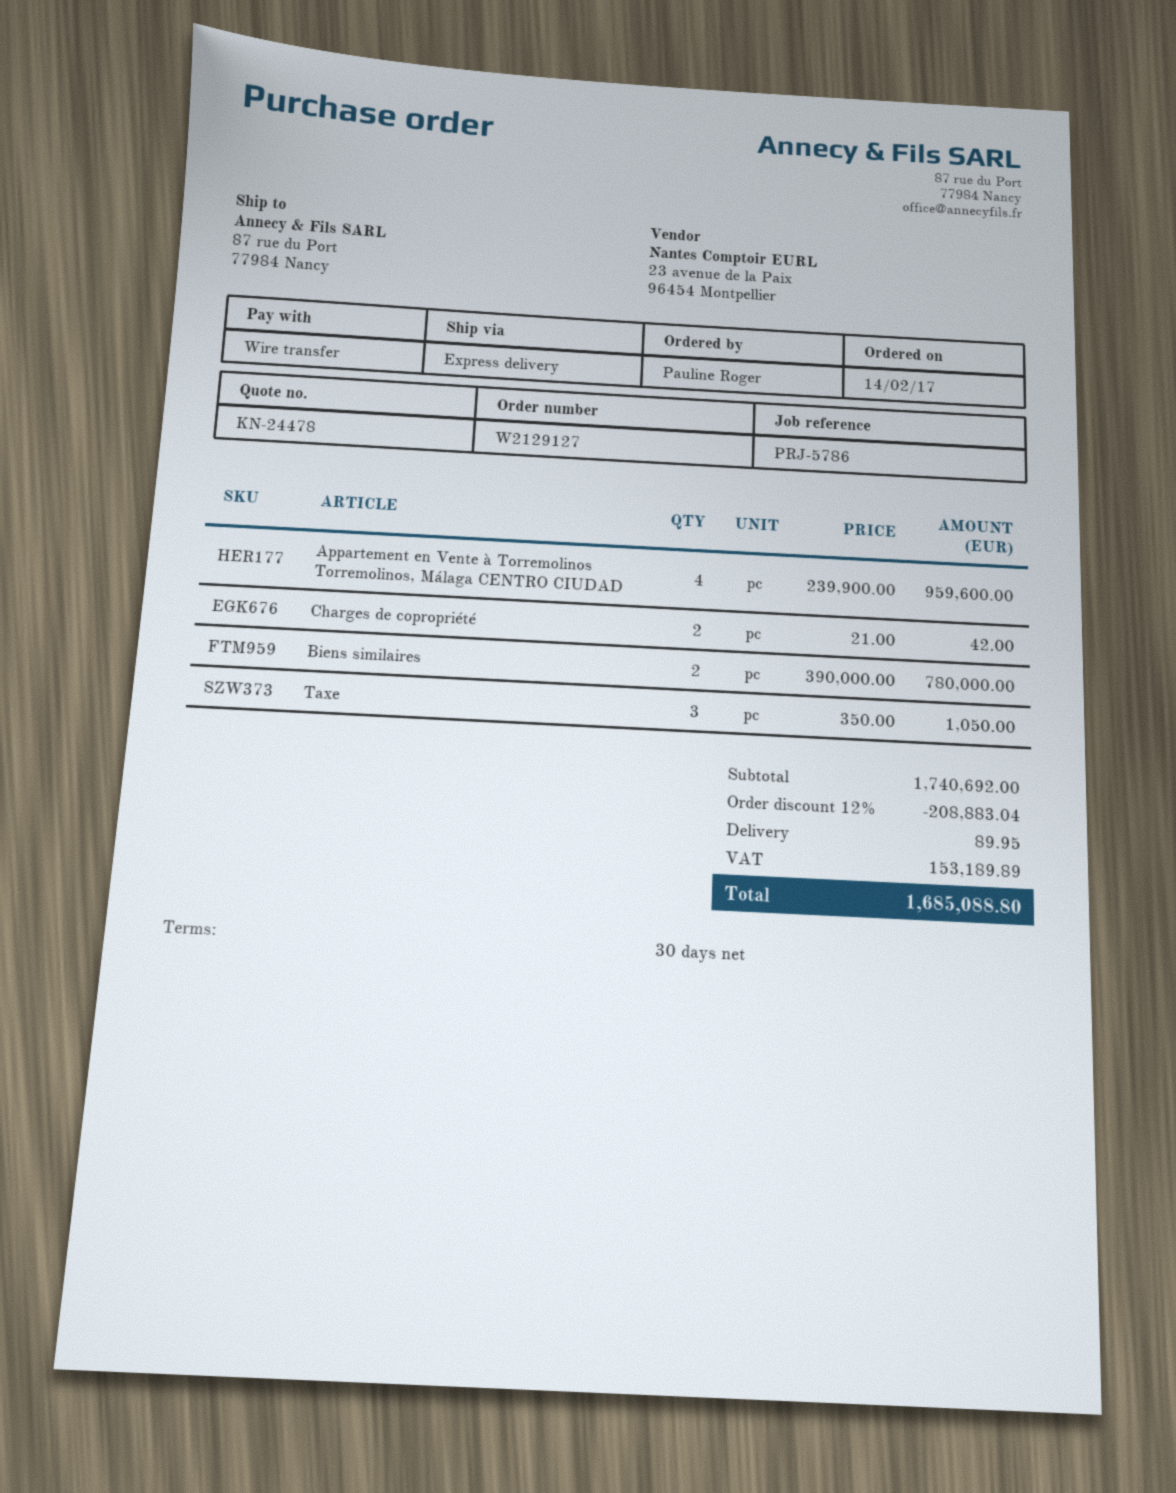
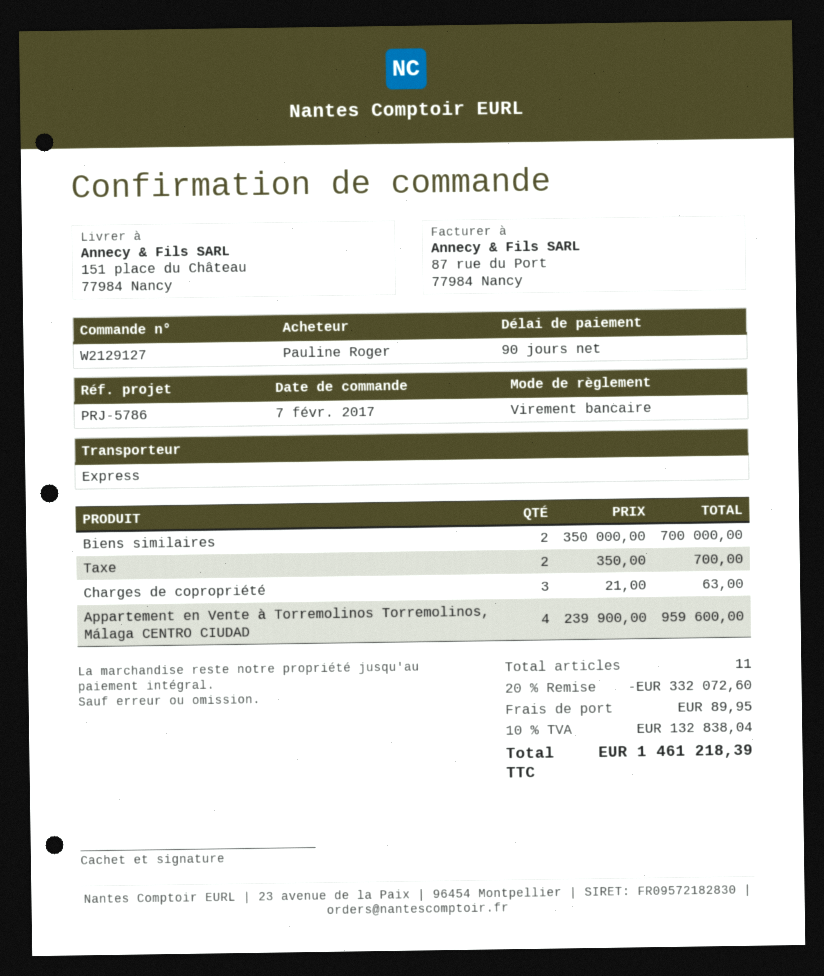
order date: 2017-02-14 -> 2017-02-07
payment terms: 30 days -> 90 days
ship to: 87 rue du Port, 77984 Nancy -> 151 place du Château, 77984 Nancy
Charges de copropriété: 2 x 21.00 = 42.00 -> 3 x 21.00 = 63.00
Biens similaires: 2 x 390000.00 = 780000.00 -> 2 x 350000.00 = 700000.00
Taxe: 3 x 350.00 = 1050.00 -> 2 x 350.00 = 700.00
discount: 12% = 208883.04 -> 20% = 332072.60
tax: 153189.89 -> 132838.04
total: 1685088.80 -> 1461218.39

